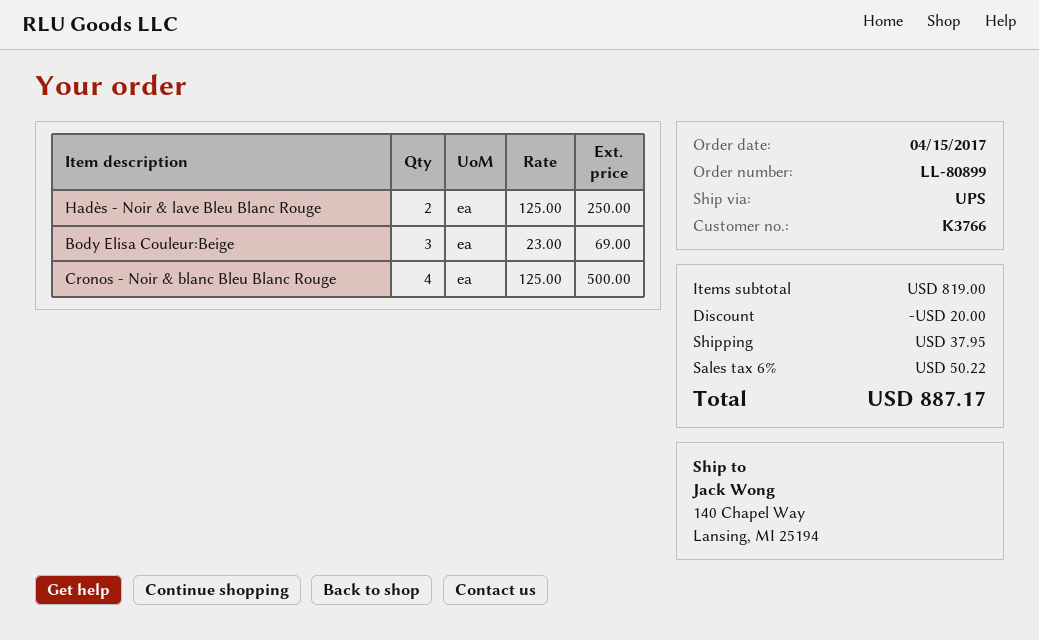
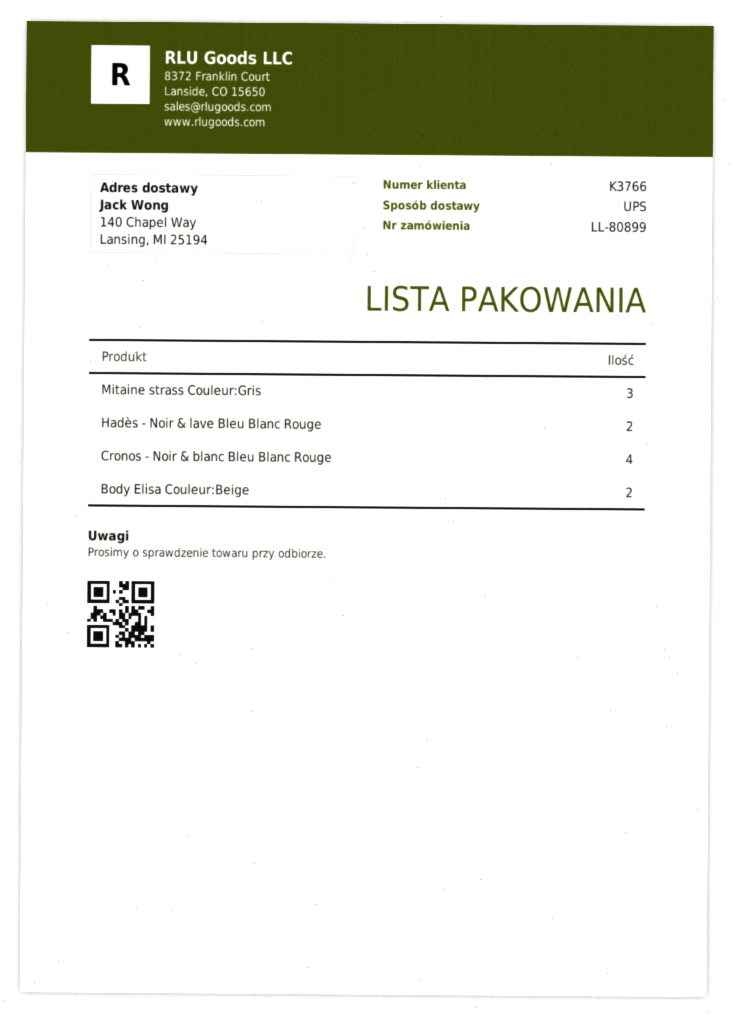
Body Elisa Couleur:Beige: 3 -> 2
Mitaine strass Couleur:Gris: none -> 3

